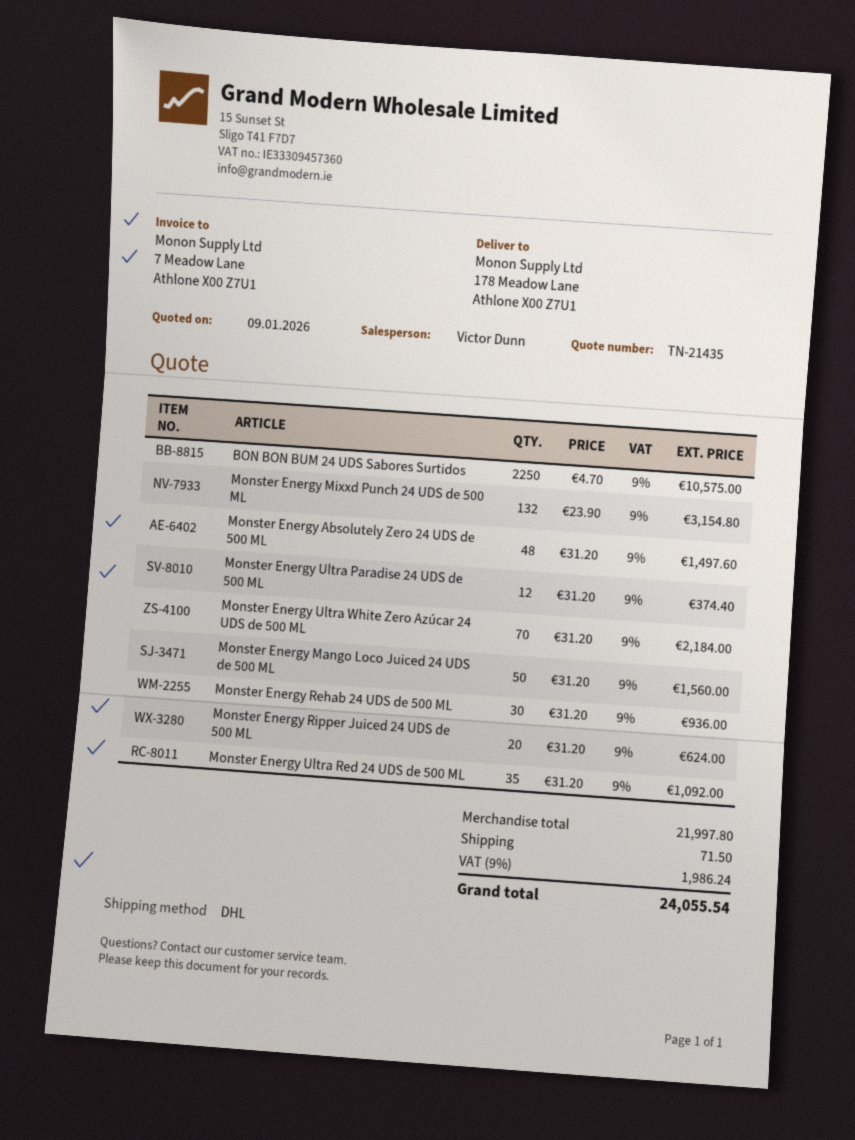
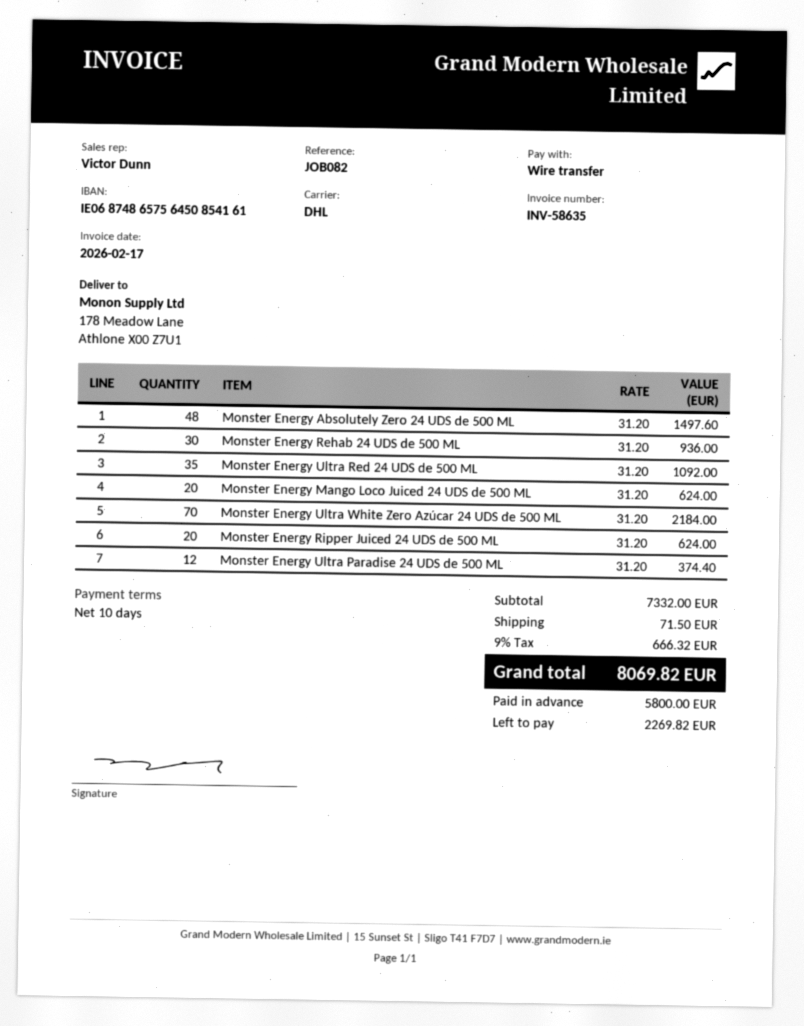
BON BON BUM 24 UDS Sabores Surtidos: 2250 x 4.70 = 10575.00 -> none
Monster Energy Mixxd Punch 24 UDS de 500 ML: 132 x 23.90 = 3154.80 -> none
Monster Energy Mango Loco Juiced 24 UDS de 500 ML: 50 x 31.20 = 1560.00 -> 20 x 31.20 = 624.00
subtotal: 21997.80 -> 7332.00
tax: 9% = 1986.24 -> 9% = 666.32
total: 24055.54 -> 8069.82

